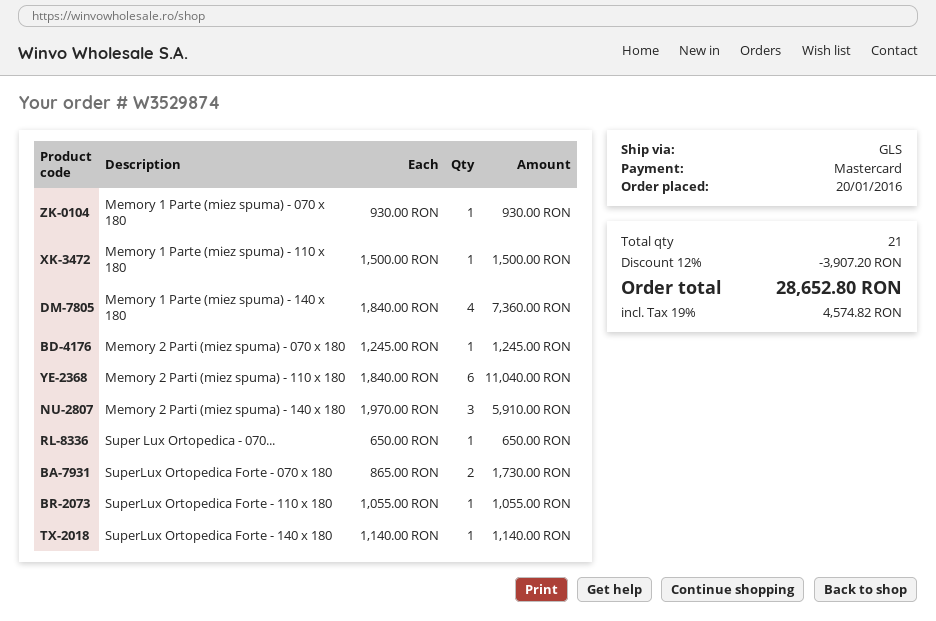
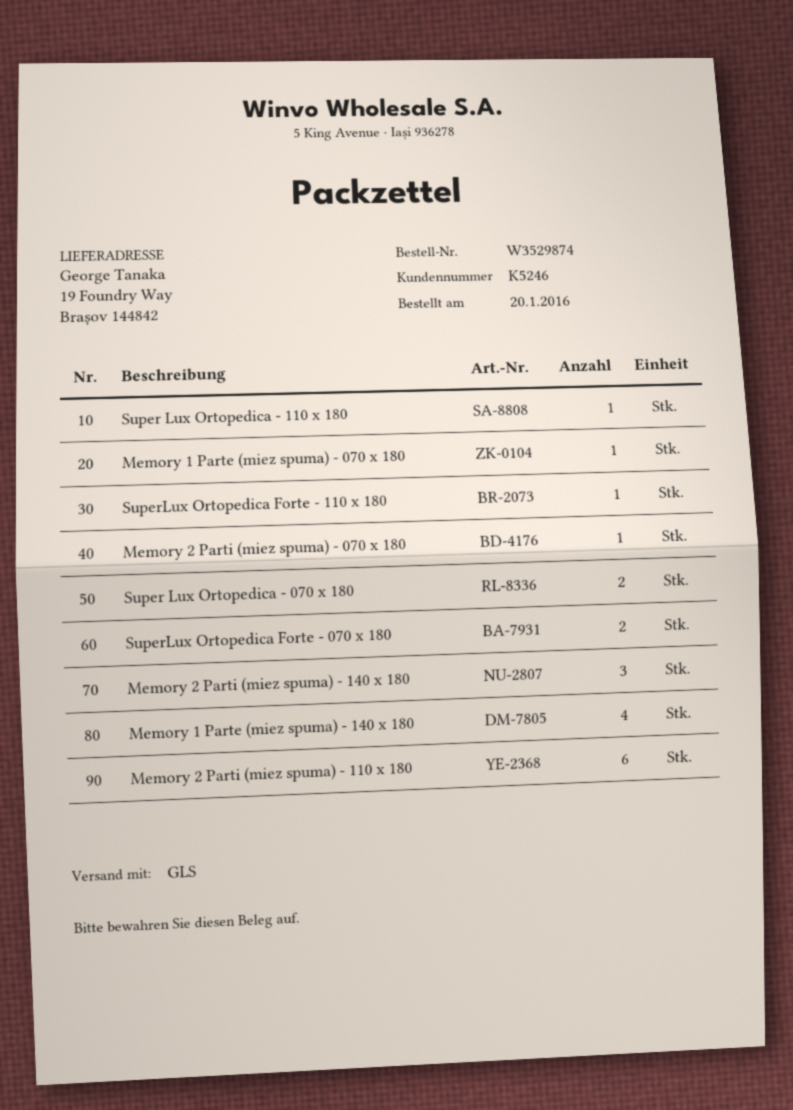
Memory 1 Parte (miez spuma) - 110 x 180: 1 -> none
Super Lux Ortopedica - 070...: 1 -> 2
SuperLux Ortopedica Forte - 140 x 180: 1 -> none
Super Lux Ortopedica - 110 x 180: none -> 1

